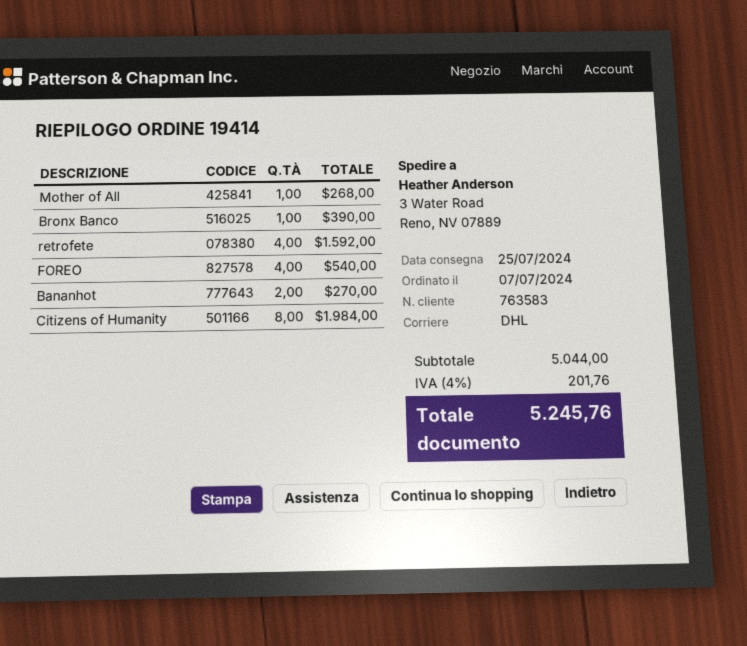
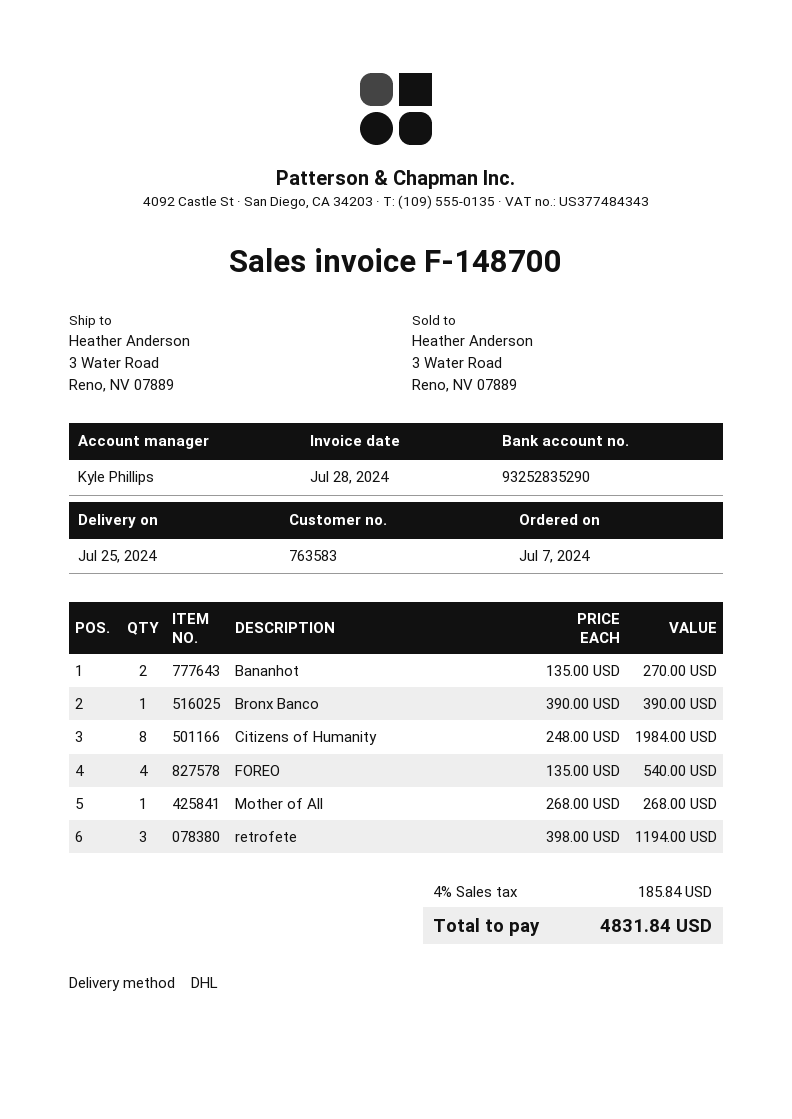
retrofete: 4 for 1592.00 -> 3 for 1194.00
tax: 4% = 201.76 -> 4% = 185.84
total: 5245.76 -> 4831.84

